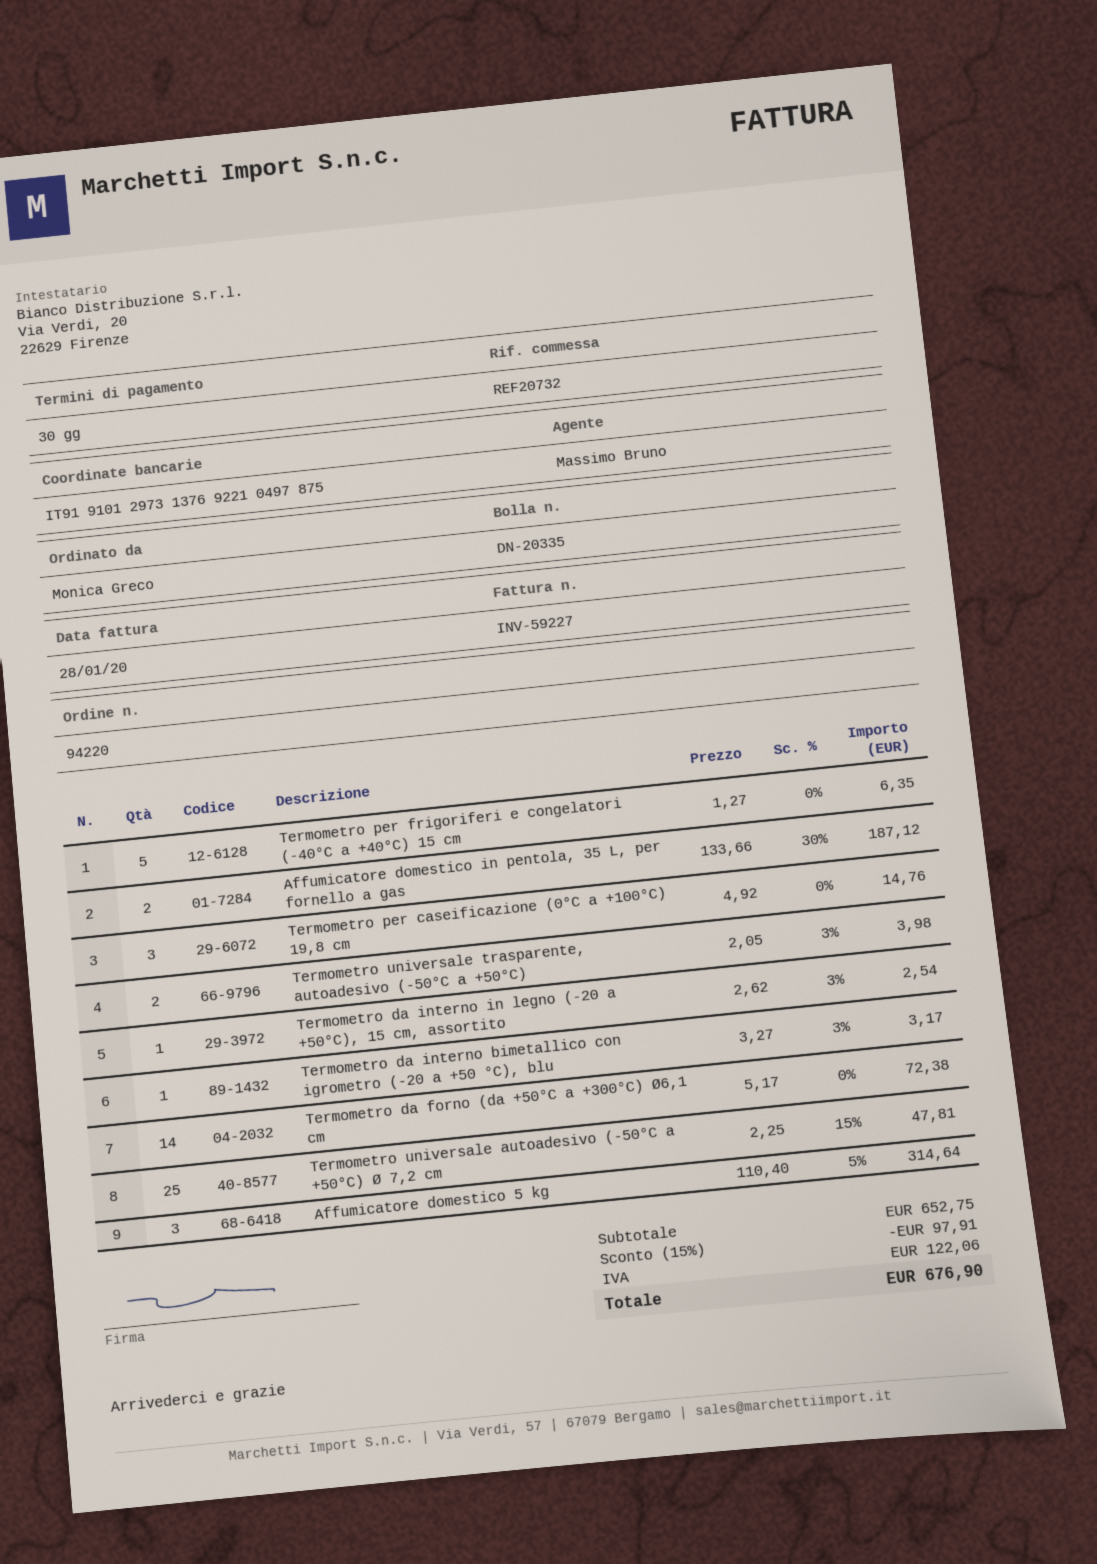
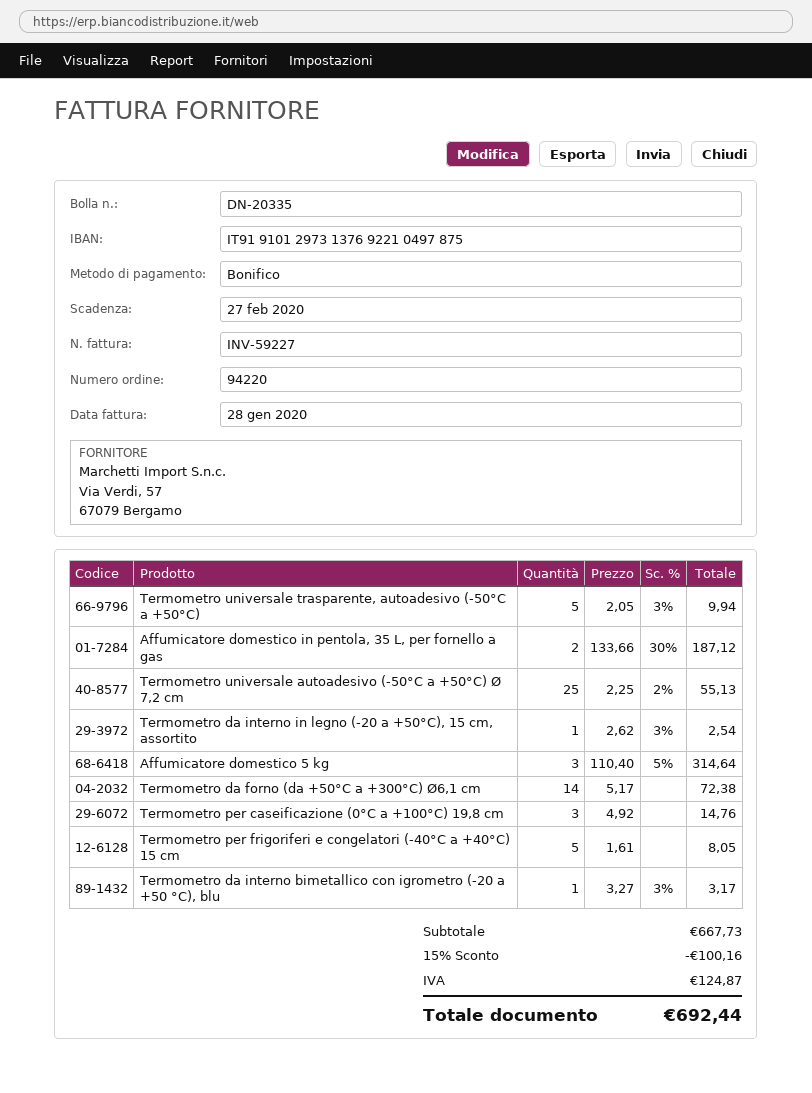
Termometro per frigoriferi e congelatori (-40°C a +40°C) 15 cm: 5 x 1.27 = 6.35 -> 5 x 1.61 = 8.05
Termometro universale trasparente, autoadesivo (-50°C a +50°C): 2 x 2.05 - 3% = 3.98 -> 5 x 2.05 - 3% = 9.94
Termometro universale autoadesivo (-50°C a +50°C) Ø 7,2 cm: 25 x 2.25 - 15% = 47.81 -> 25 x 2.25 - 2% = 55.13
subtotal: 652.75 -> 667.73
discount: 15% = 97.91 -> 15% = 100.16
tax: 122.06 -> 124.87
total: 676.90 -> 692.44

